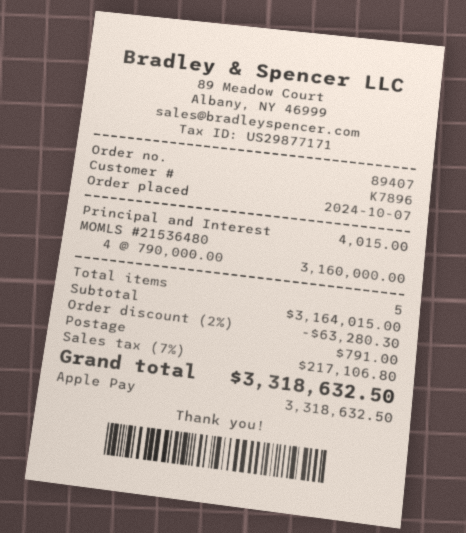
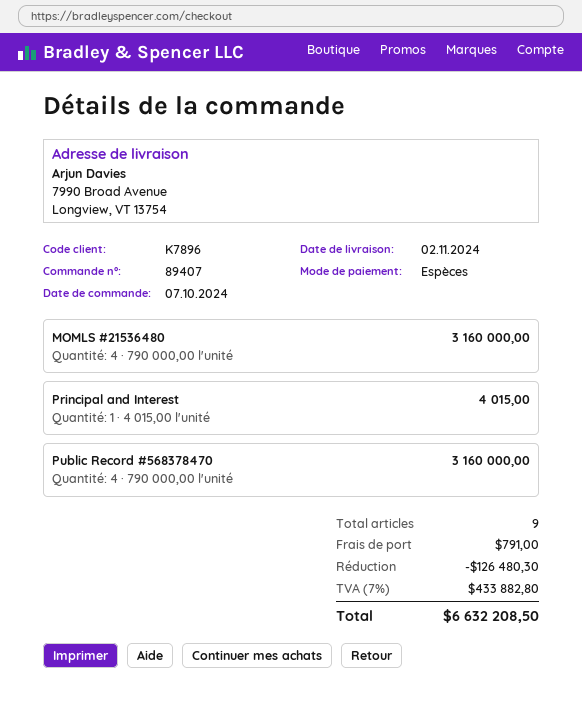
payment method: Apple Pay -> cash
Public Record #568378470: none -> 4 x 790000.00 = 3160000.00
total quantity: 5 -> 9
discount: 63280.30 -> 126480.30
tax: 7% = 217106.80 -> 7% = 433882.80
total: 3318632.50 -> 6632208.50

